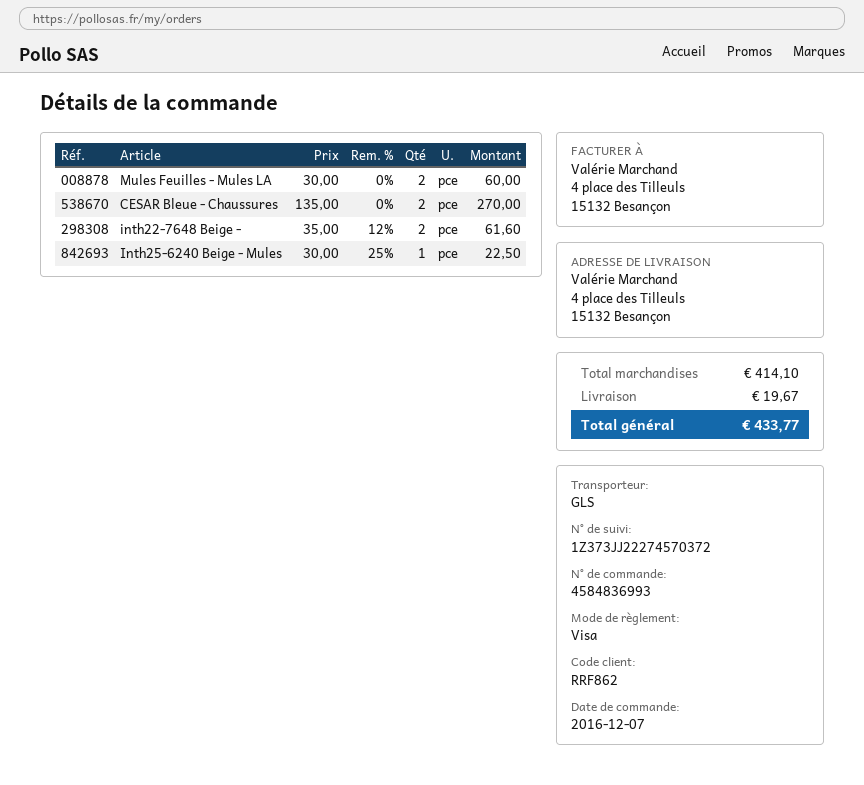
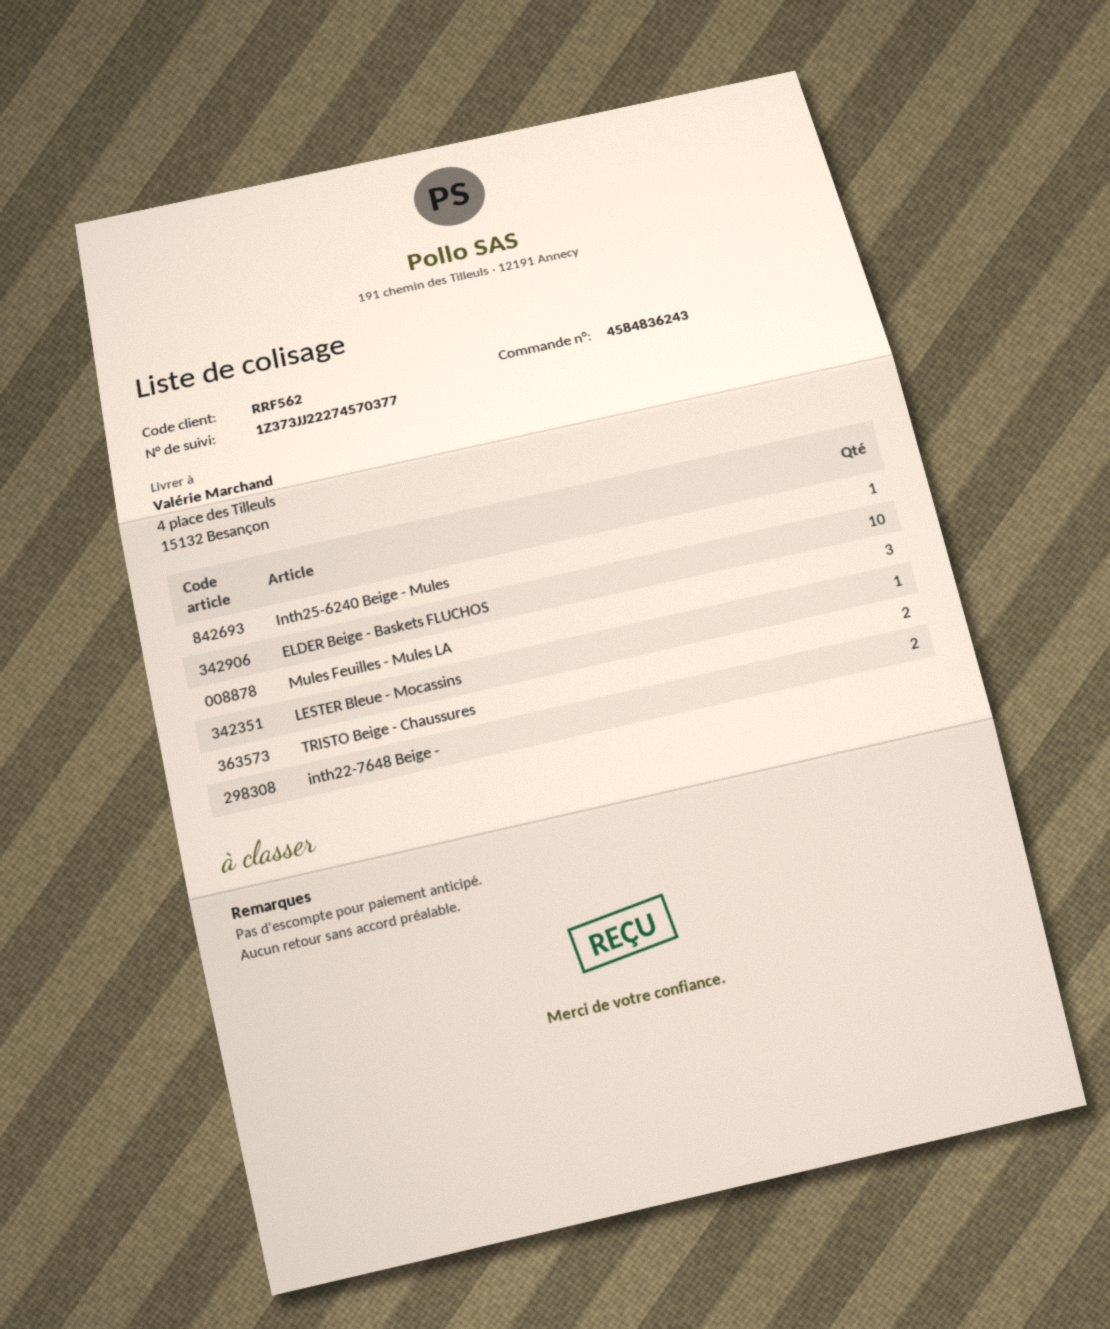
order number: 4584836993 -> 4584836243
customer number: RRF862 -> RRF562
tracking number: 1Z373JJ22274570372 -> 1Z373JJ22274570377
Mules Feuilles - Mules LA: 2 -> 3
CESAR Bleue - Chaussures: 2 -> none
ELDER Beige - Baskets FLUCHOS: none -> 10
LESTER Bleue - Mocassins: none -> 1
TRISTO Beige - Chaussures: none -> 2

